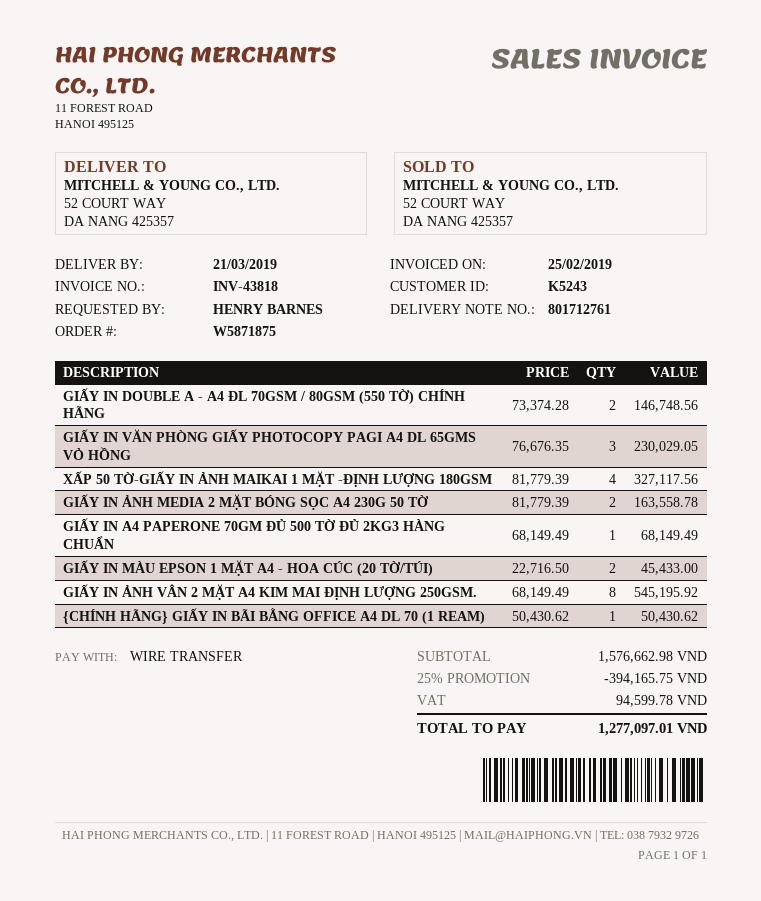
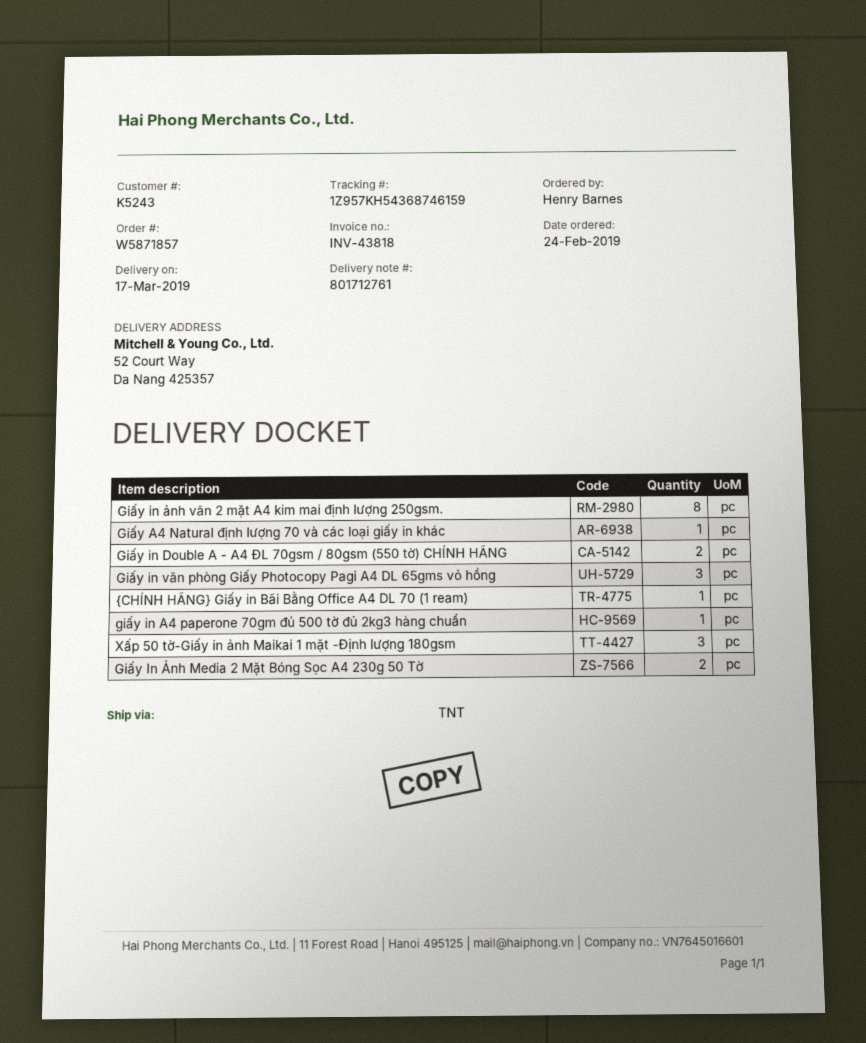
order number: W5871875 -> W5871857
delivery date: 2019-03-21 -> 2019-03-17
XẤP 50 TỜ-GIẤY IN ẢNH MAIKAI 1 MẶT -ĐỊNH LƯỢNG 180GSM: 4 -> 3
GIẤY IN MÀU EPSON 1 MẶT A4 - HOA CÚC (20 TỜ/TÚI): 2 -> none
Giấy A4 Natural định lượng 70 và các loại giấy in khác: none -> 1

